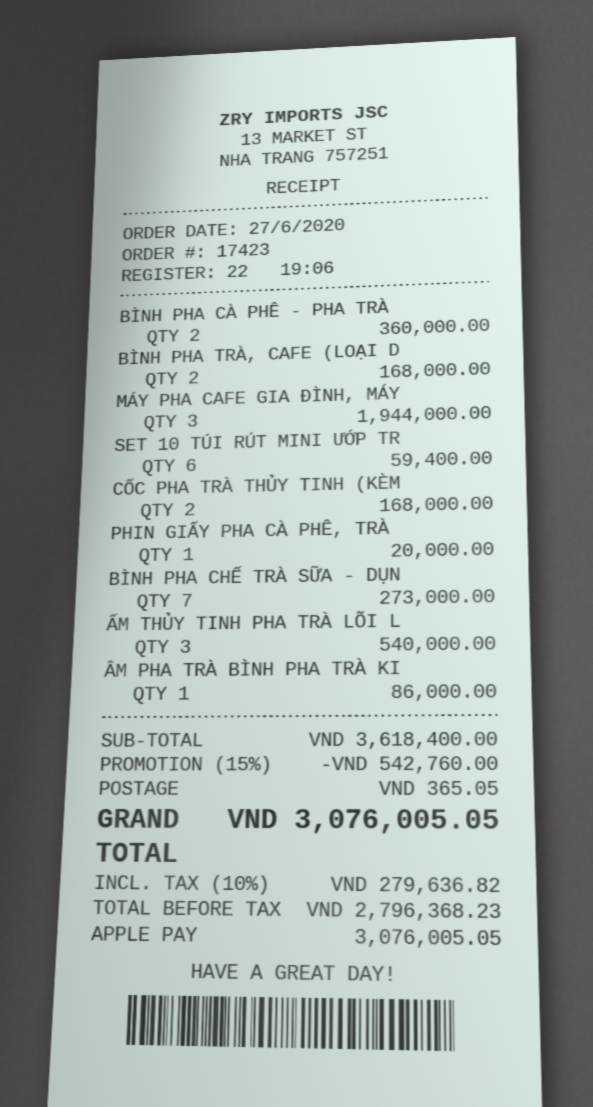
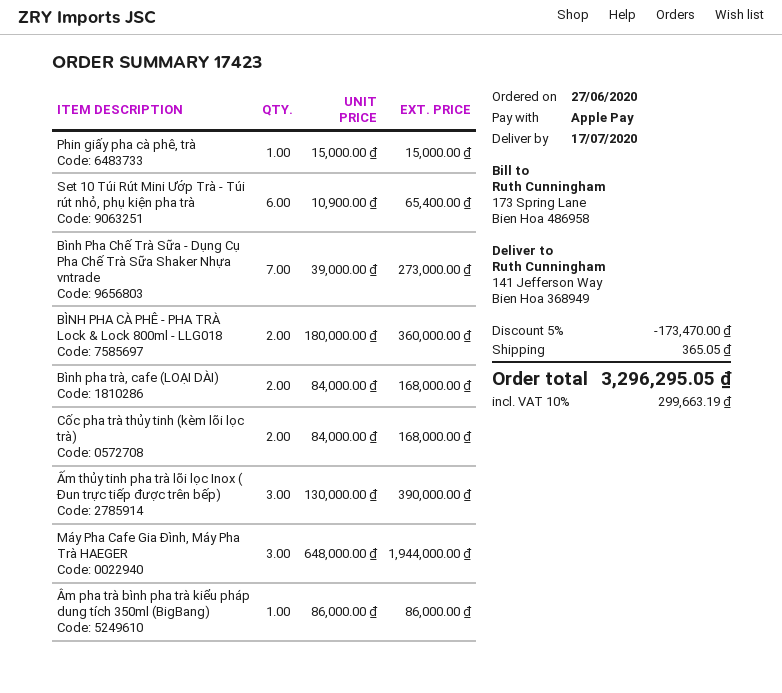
SET 10 TÚI RÚT MINI ƯỚP TR: 6 for 59400.00 -> 6 for 65400.00
PHIN GIẤY PHA CÀ PHÊ, TRÀ: 1 for 20000.00 -> 1 for 15000.00
ẤM THỦY TINH PHA TRÀ LÕI L: 3 for 540000.00 -> 3 for 390000.00
discount: 15% = 542760.00 -> 5% = 173470.00
tax: 10% = 279636.82 -> 10% = 299663.19
total: 3076005.05 -> 3296295.05

